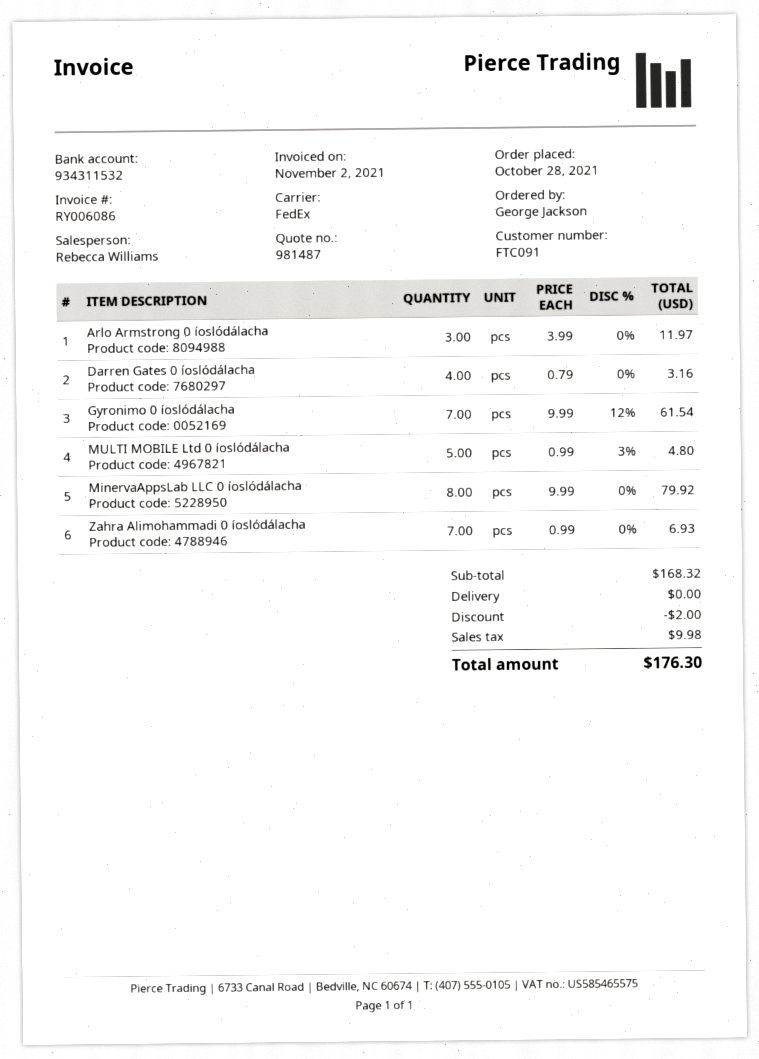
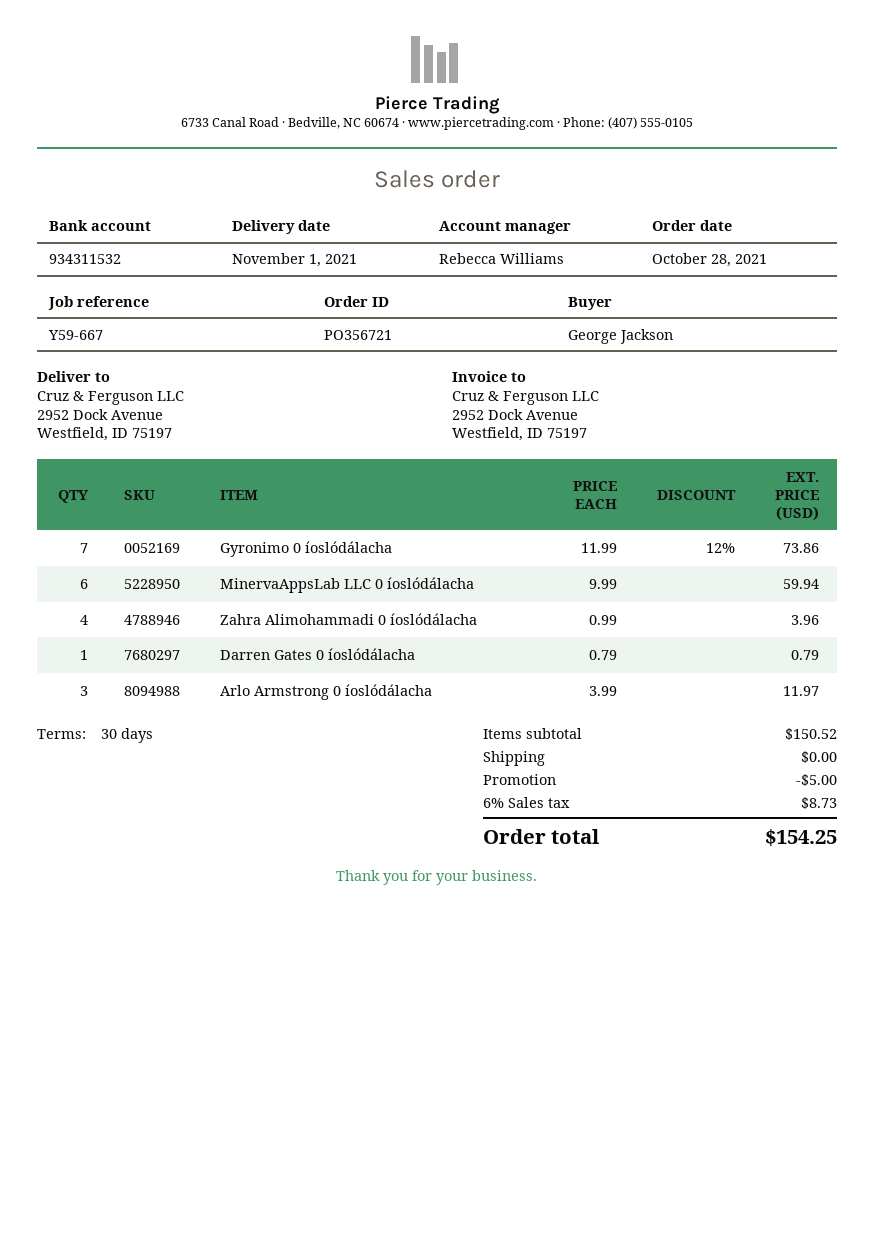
Darren Gates 0 íoslódálacha: 4 x 0.79 = 3.16 -> 1 x 0.79 = 0.79
Gyronimo 0 íoslódálacha: 7 x 9.99 - 12% = 61.54 -> 7 x 11.99 - 12% = 73.86
MULTI MOBILE Ltd 0 íoslódálacha: 5 x 0.99 - 3% = 4.80 -> none
MinervaAppsLab LLC 0 íoslódálacha: 8 x 9.99 = 79.92 -> 6 x 9.99 = 59.94
Zahra Alimohammadi 0 íoslódálacha: 7 x 0.99 = 6.93 -> 4 x 0.99 = 3.96
subtotal: 168.32 -> 150.52
discount: 2.00 -> 5.00
tax: 9.98 -> 8.73
total: 176.30 -> 154.25

